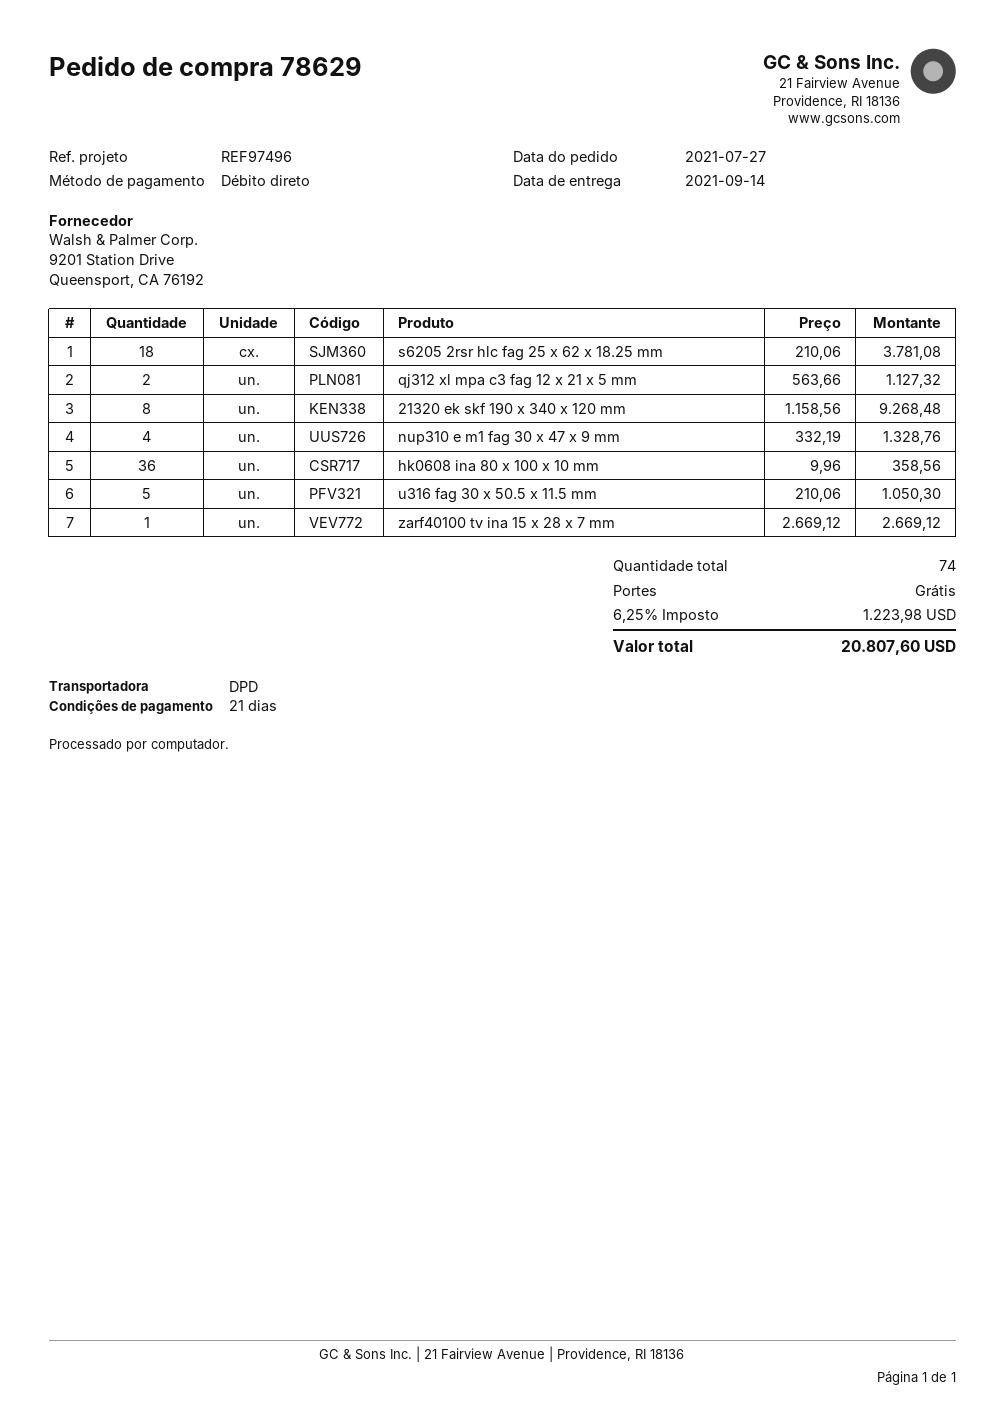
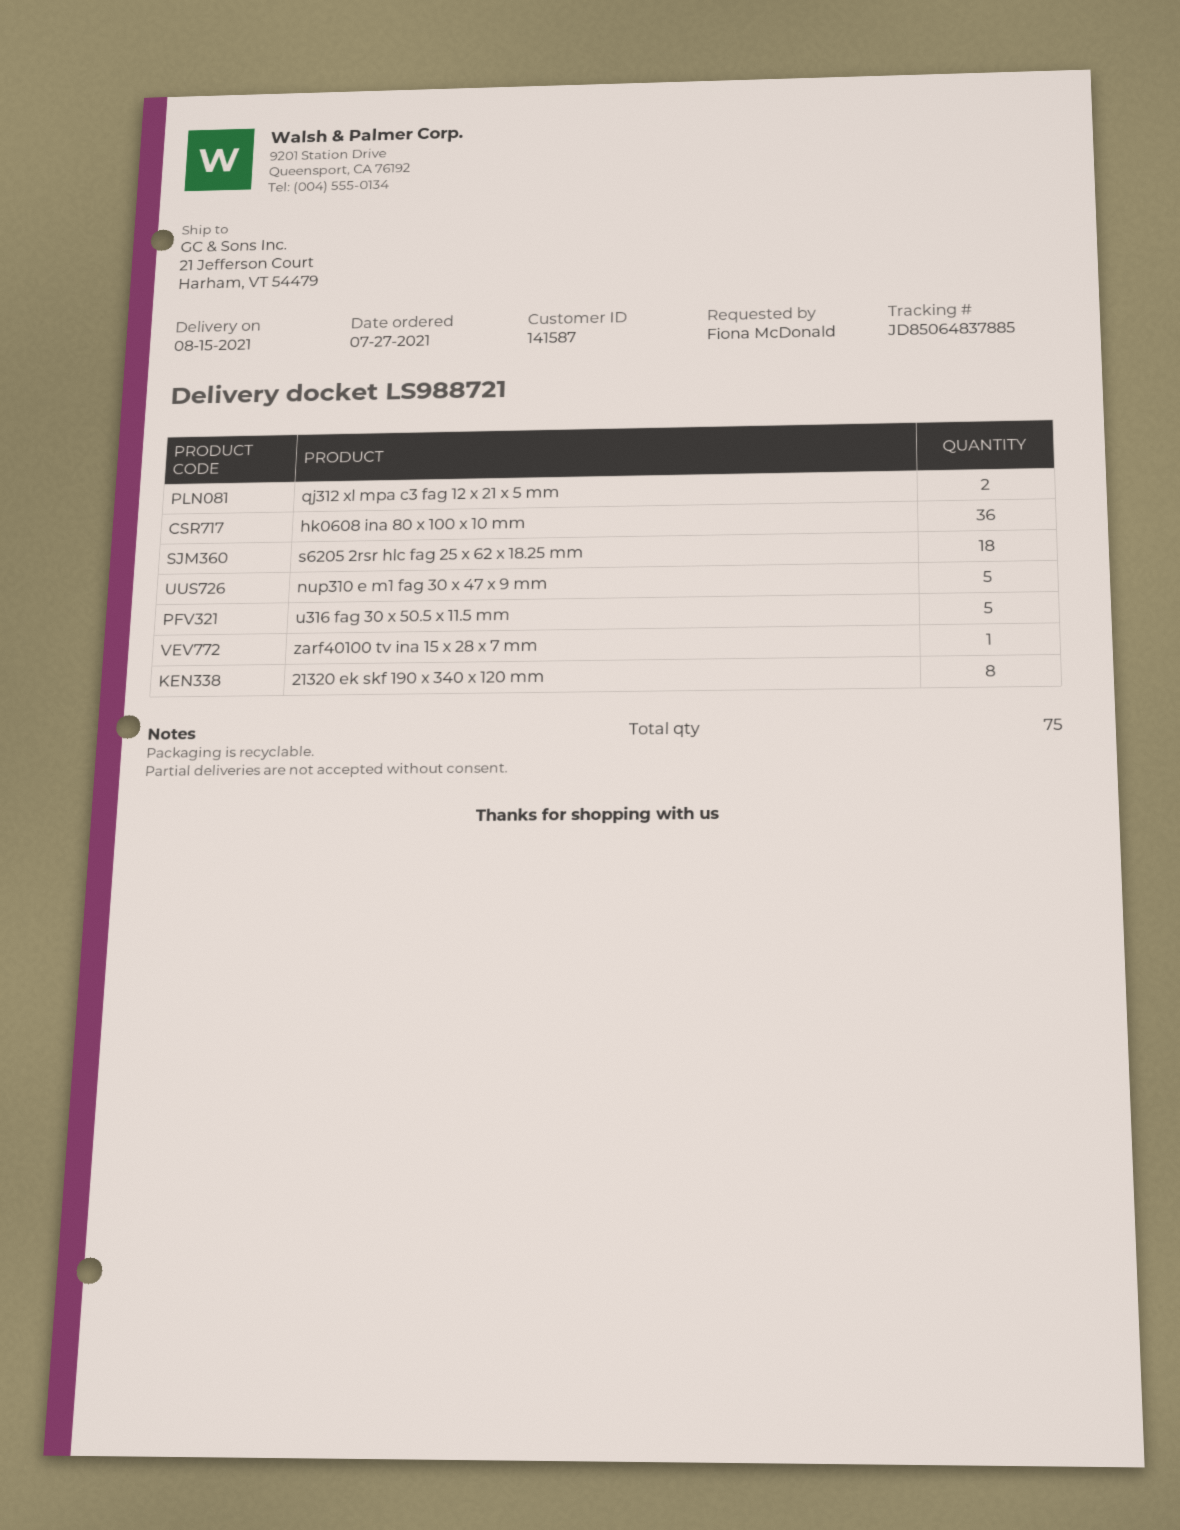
delivery date: 2021-09-14 -> 2021-08-15
nup310 e m1 fag 30 x 47 x 9 mm: 4 -> 5
total quantity: 74 -> 75

